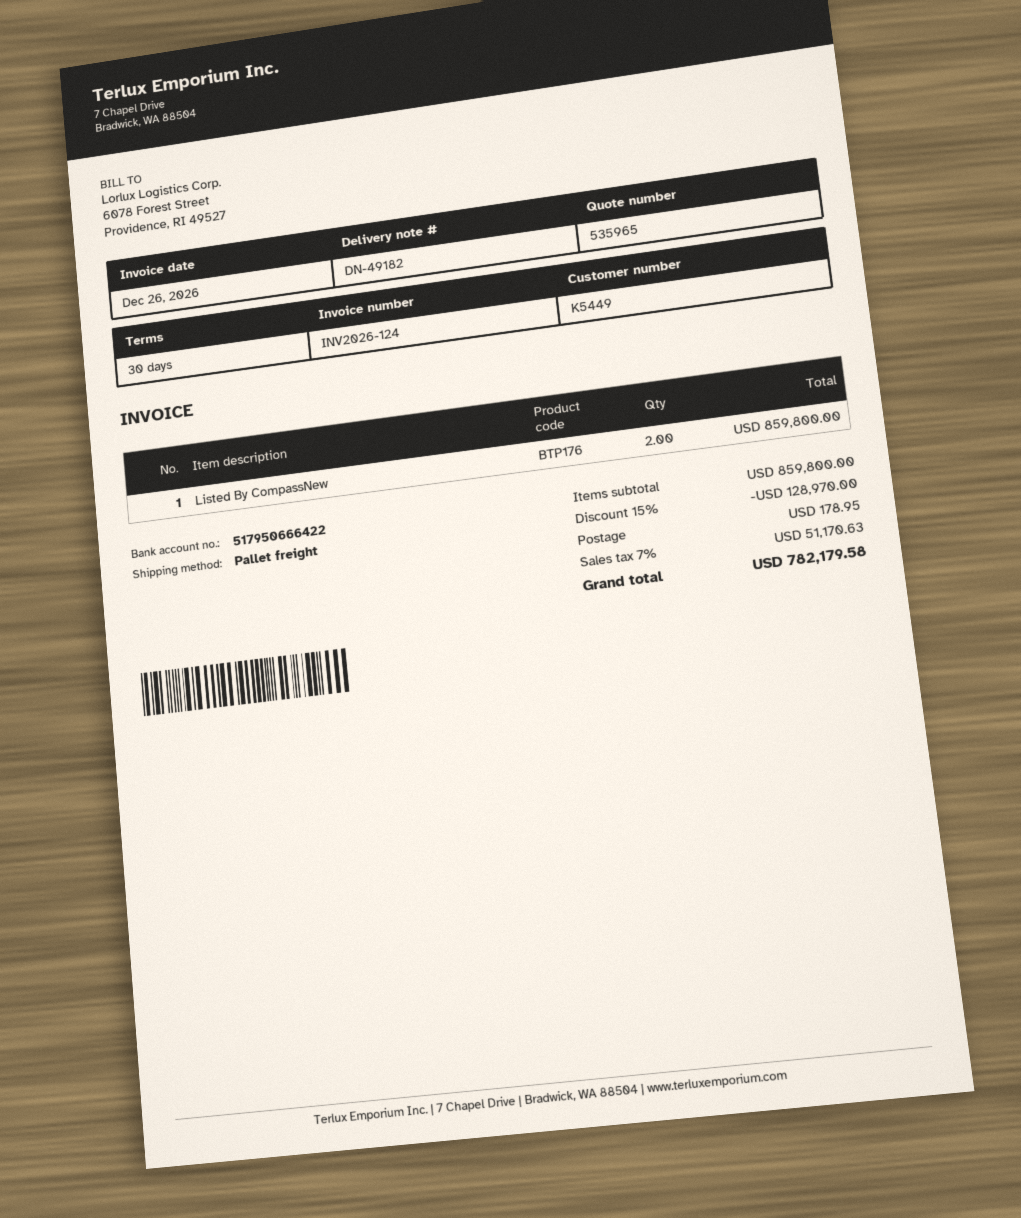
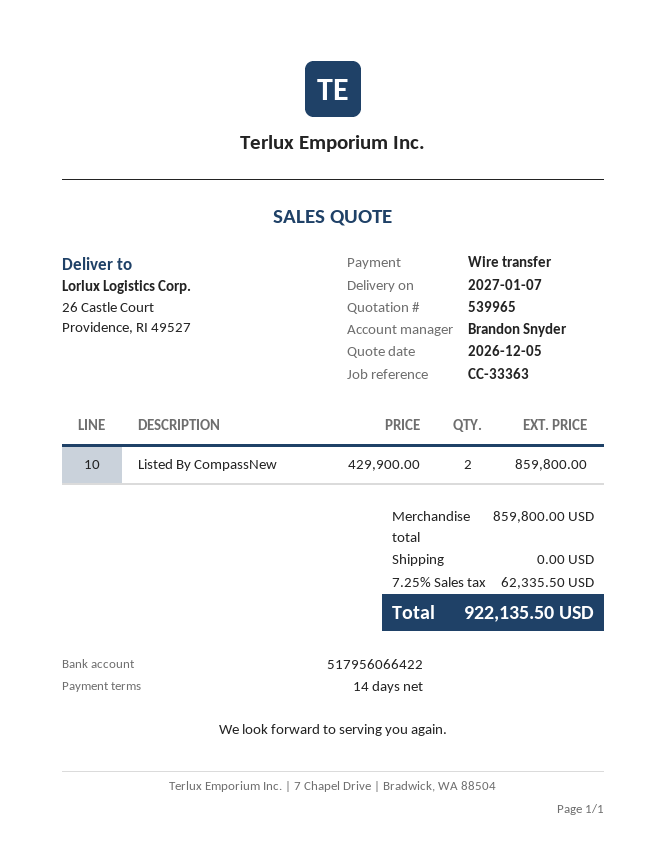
quote number: 535965 -> 539965
payment terms: 30 days -> 14 days
bank account: 517950666422 -> 517956066422
discount: 15% = 128970.00 -> none
shipping: 178.95 -> 0.00
tax: 7% = 51170.63 -> 7.25% = 62335.50
total: 782179.58 -> 922135.50

